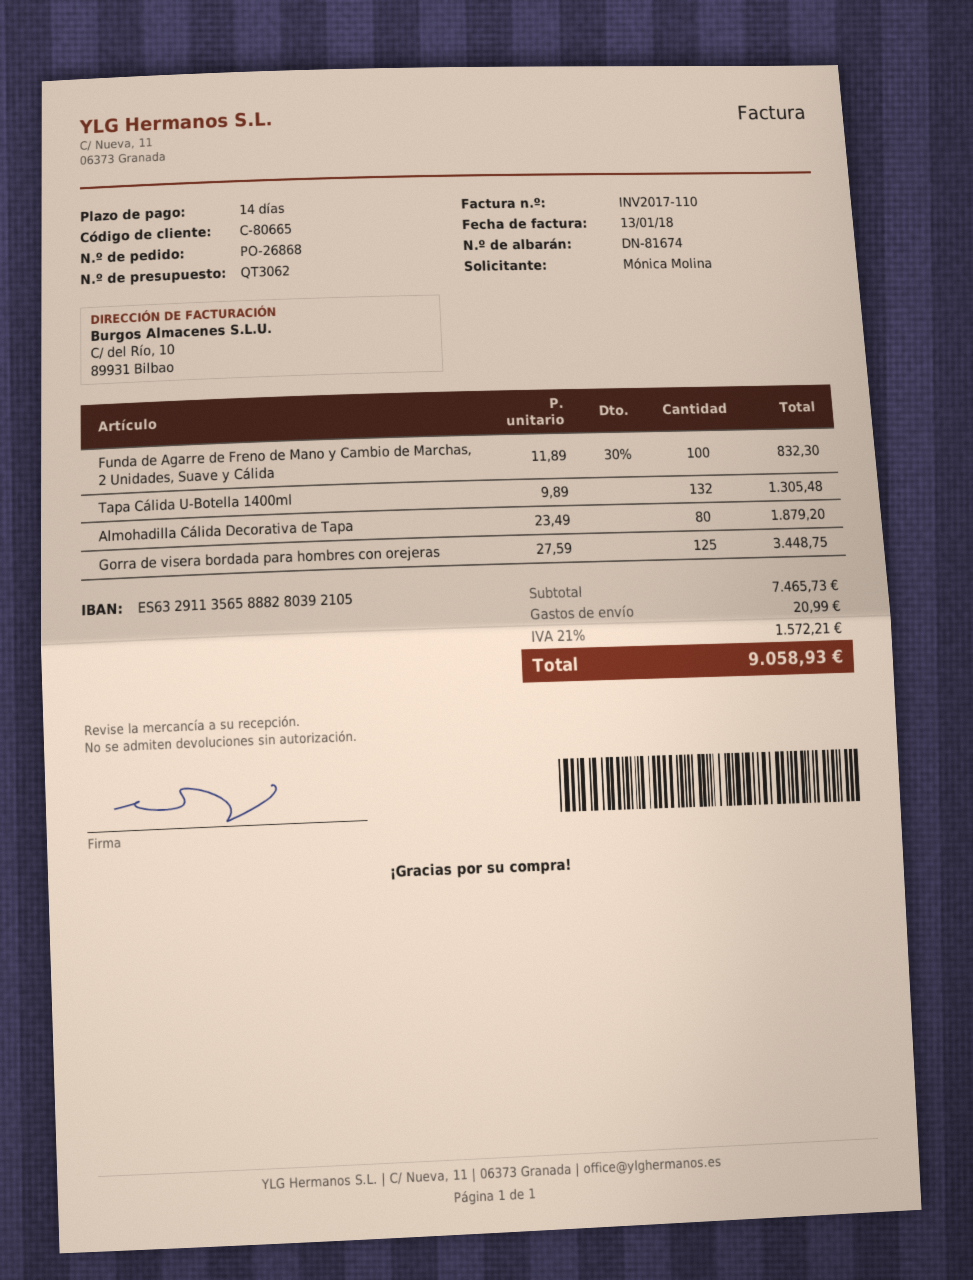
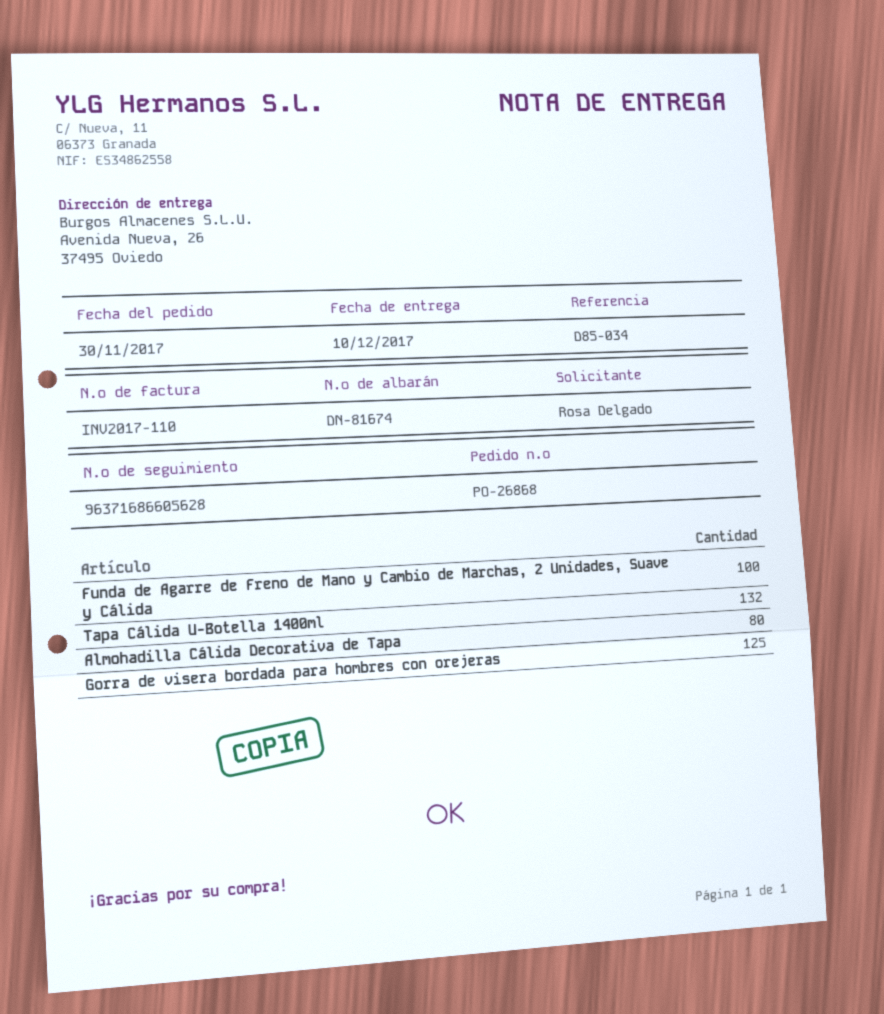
ordered by: Mónica Molina -> Rosa Delgado

